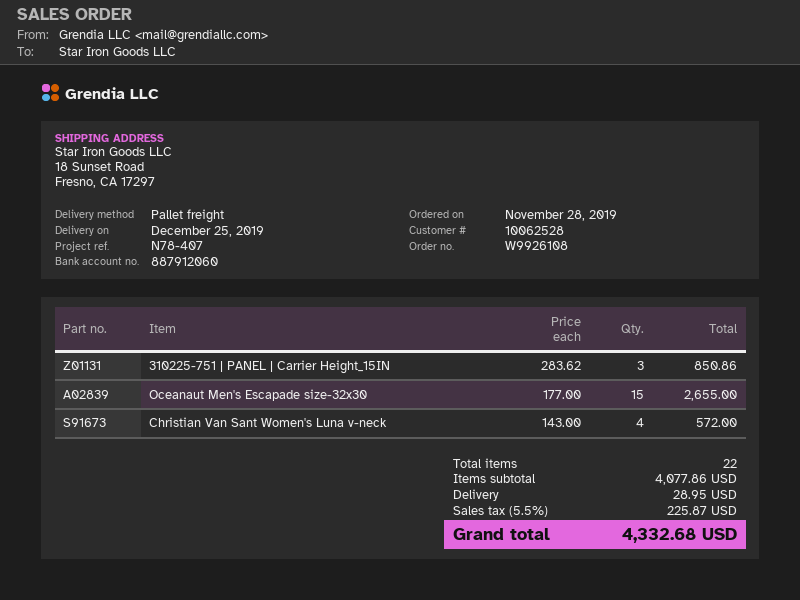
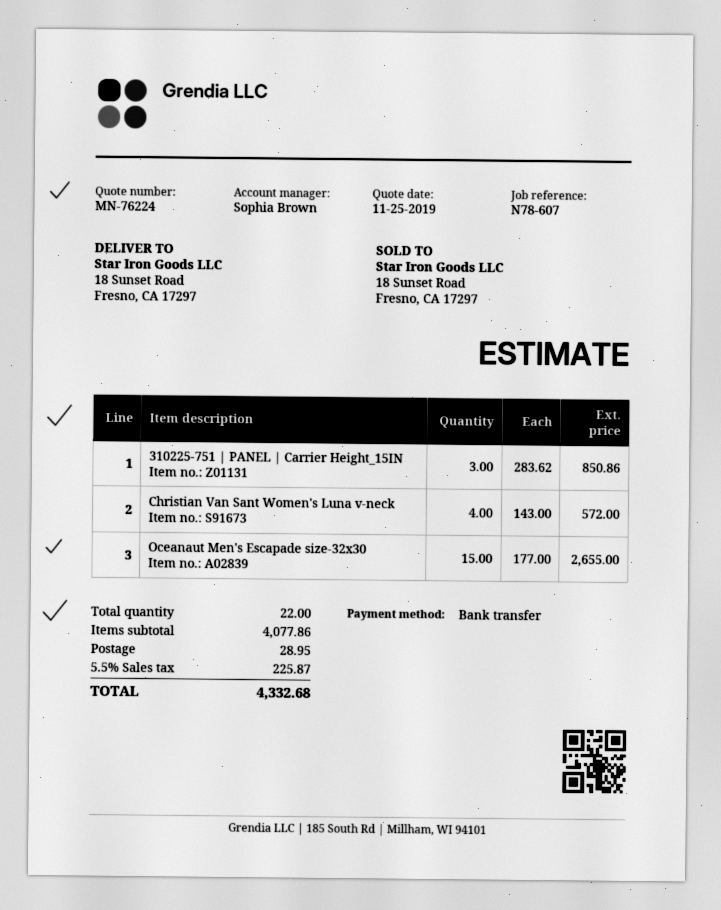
reference: N78-407 -> N78-607

